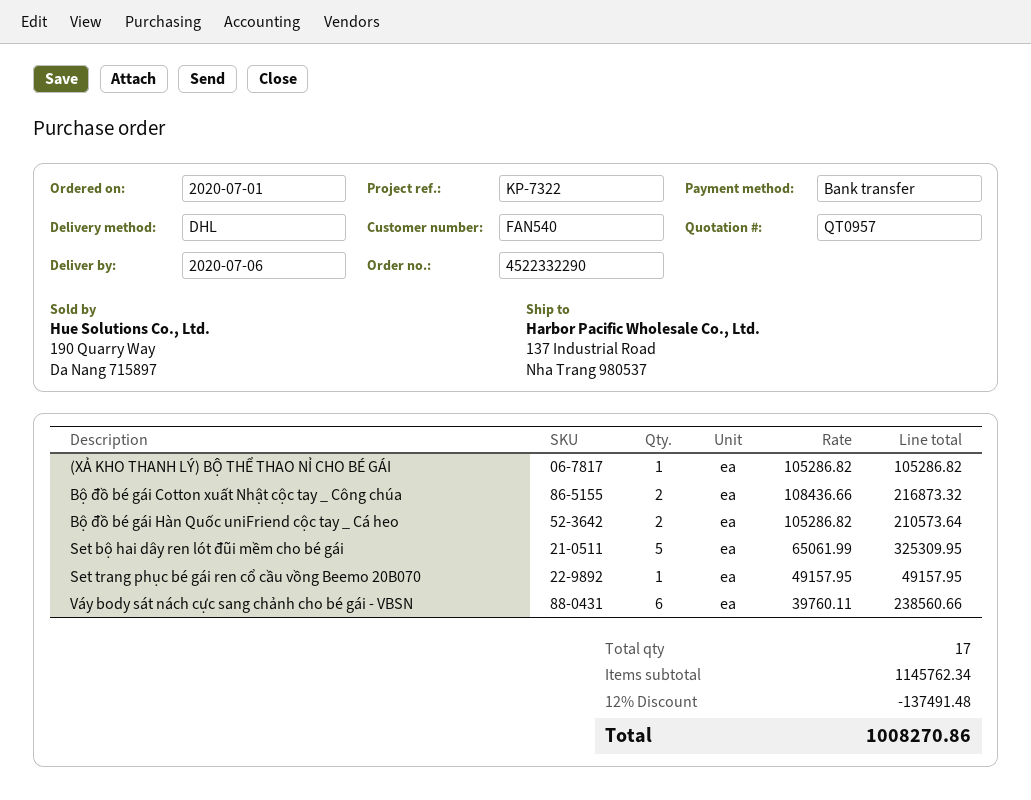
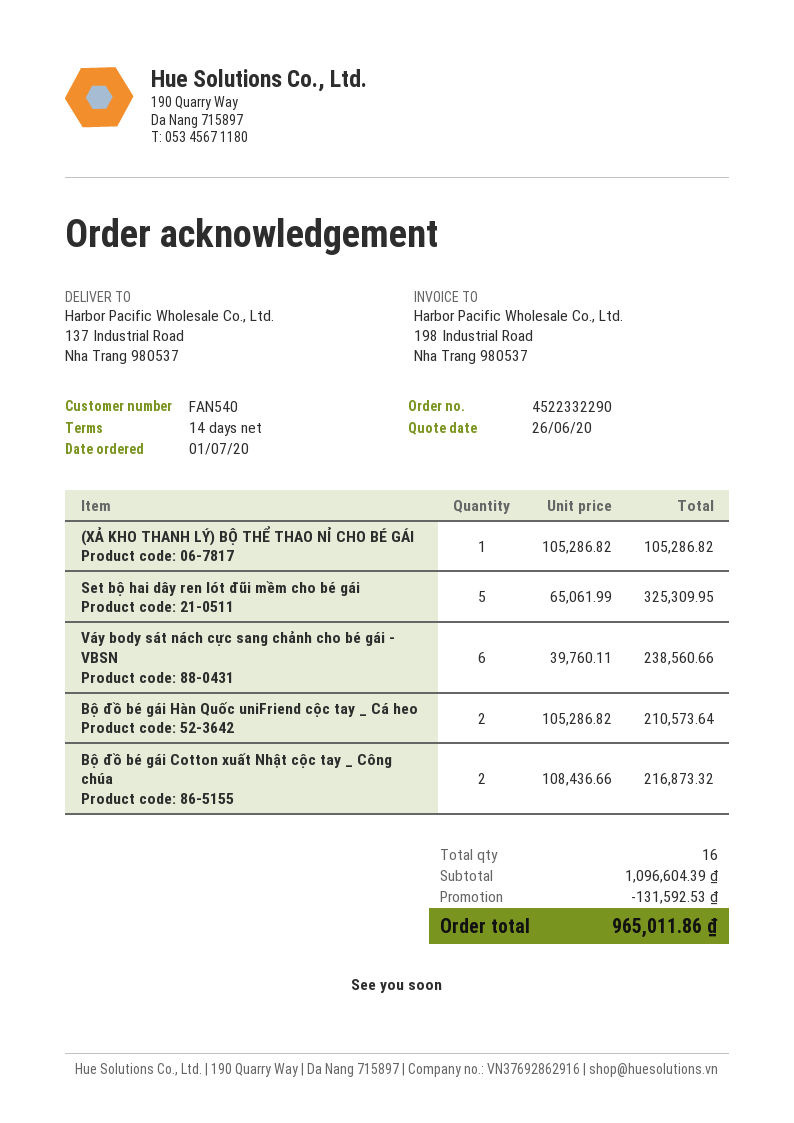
Set trang phục bé gái ren cổ cầu vồng Beemo 20B070: 1 x 49157.95 = 49157.95 -> none
total quantity: 17 -> 16
subtotal: 1145762.34 -> 1096604.39
discount: 137491.48 -> 131592.53
total: 1008270.86 -> 965011.86

